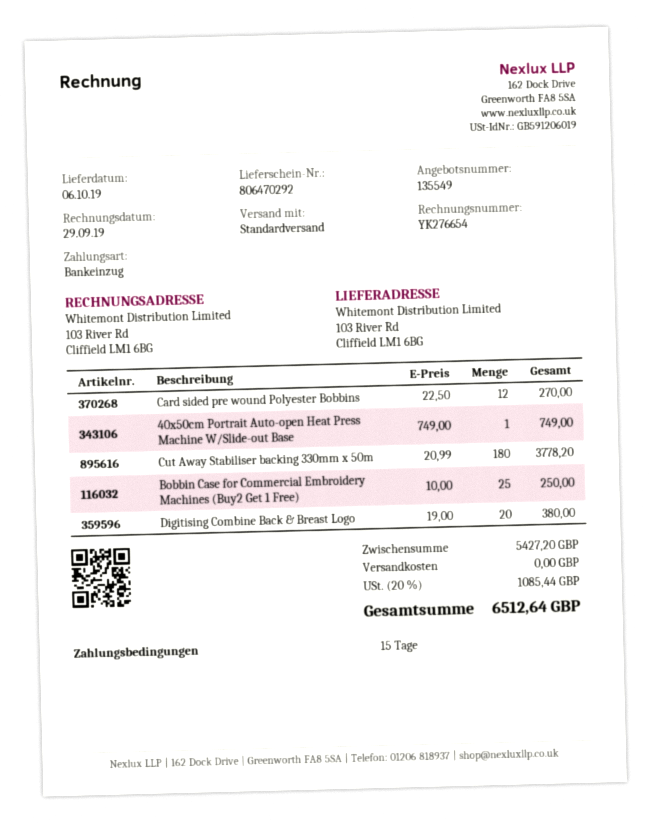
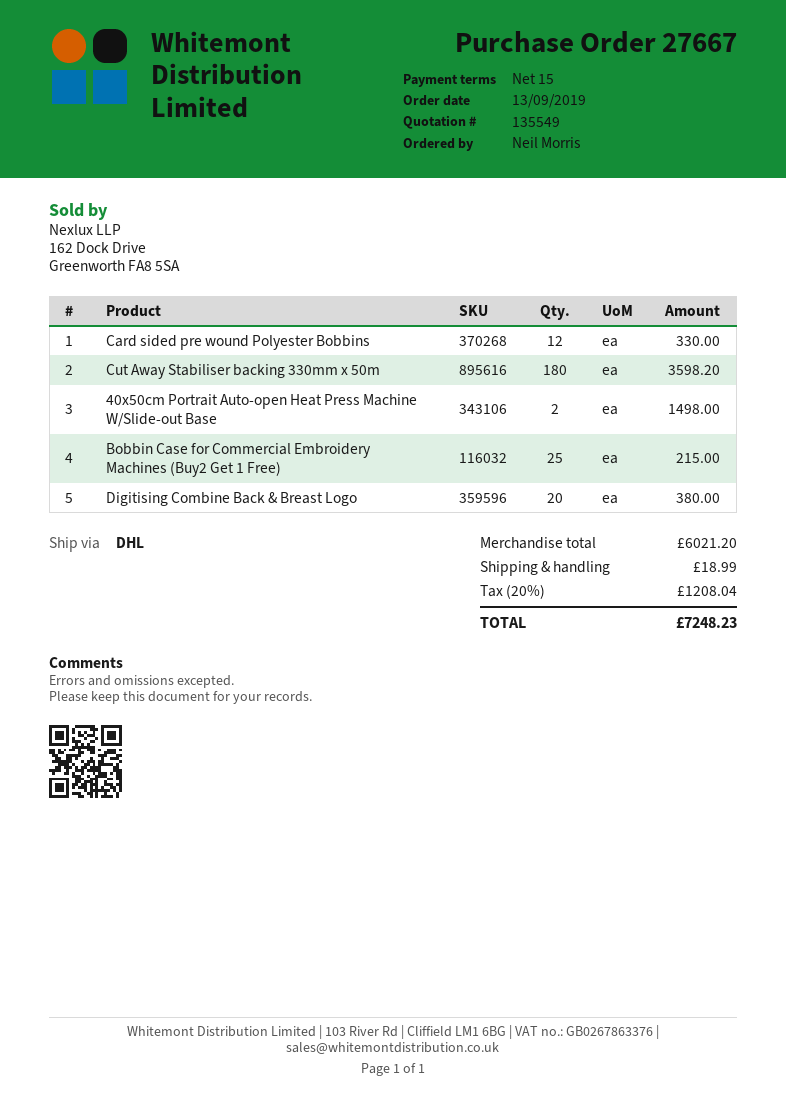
shipping method: standard -> DHL
Card sided pre wound Polyester Bobbins: 12 for 270.00 -> 12 for 330.00
40x50cm Portrait Auto-open Heat Press Machine W/Slide-out Base: 1 for 749.00 -> 2 for 1498.00
Cut Away Stabiliser backing 330mm x 50m: 180 for 3778.20 -> 180 for 3598.20
Bobbin Case for Commercial Embroidery Machines (Buy2 Get 1 Free): 25 for 250.00 -> 25 for 215.00
subtotal: 5427.20 -> 6021.20
shipping: 0.00 -> 18.99
tax: 20% = 1085.44 -> 20% = 1208.04
total: 6512.64 -> 7248.23

